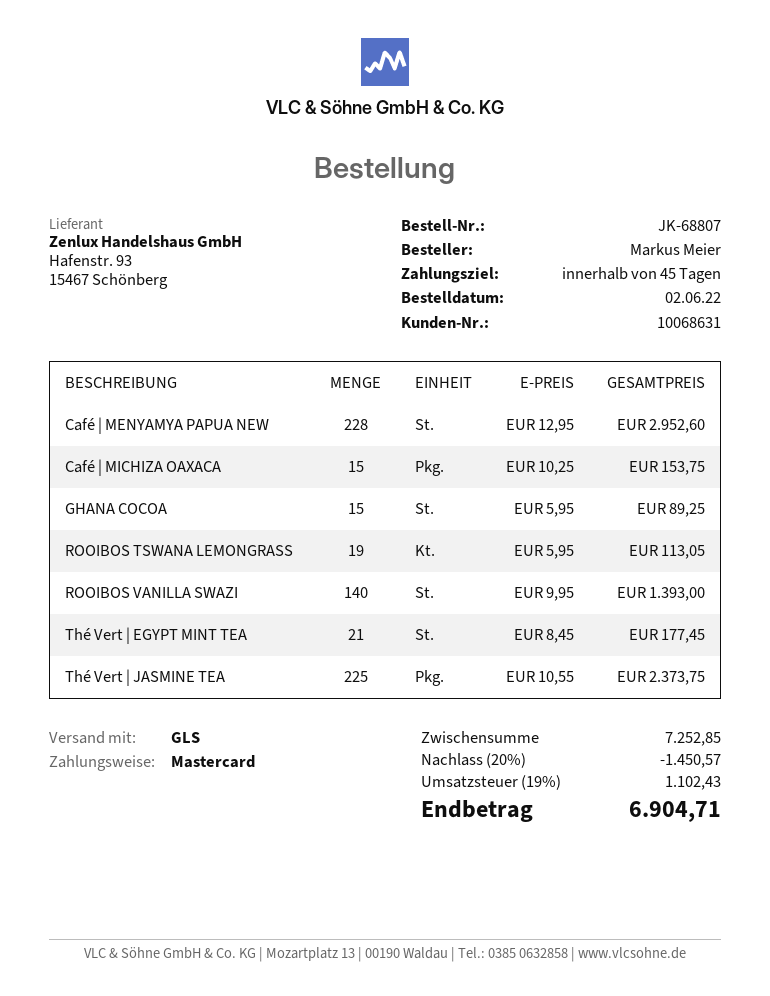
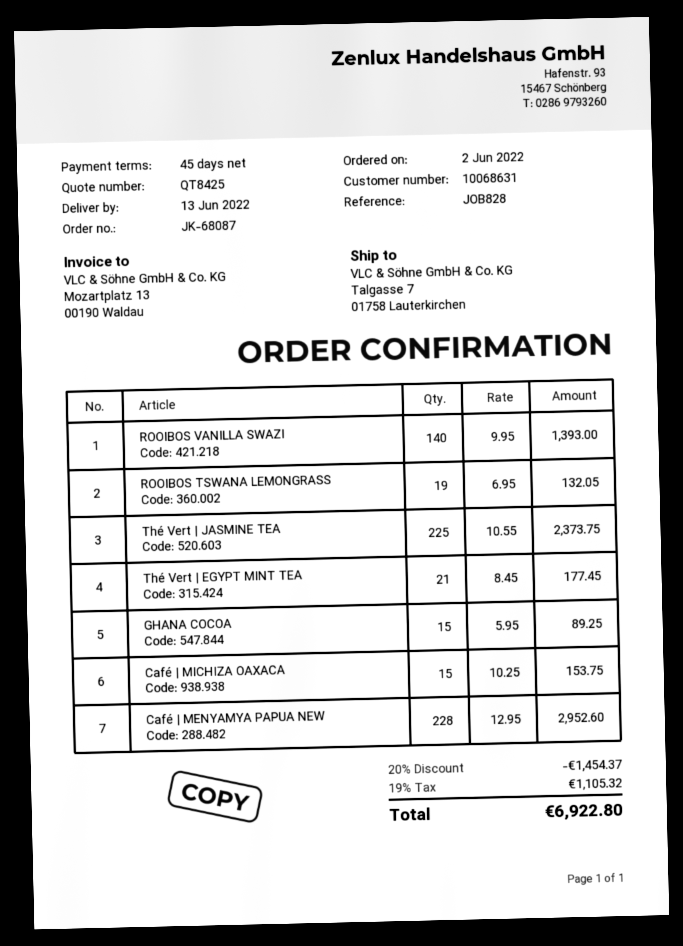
order number: JK-68807 -> JK-68087
ROOIBOS TSWANA LEMONGRASS: 19 x 5.95 = 113.05 -> 19 x 6.95 = 132.05
discount: 20% = 1450.57 -> 20% = 1454.37
tax: 19% = 1102.43 -> 19% = 1105.32
total: 6904.71 -> 6922.80

